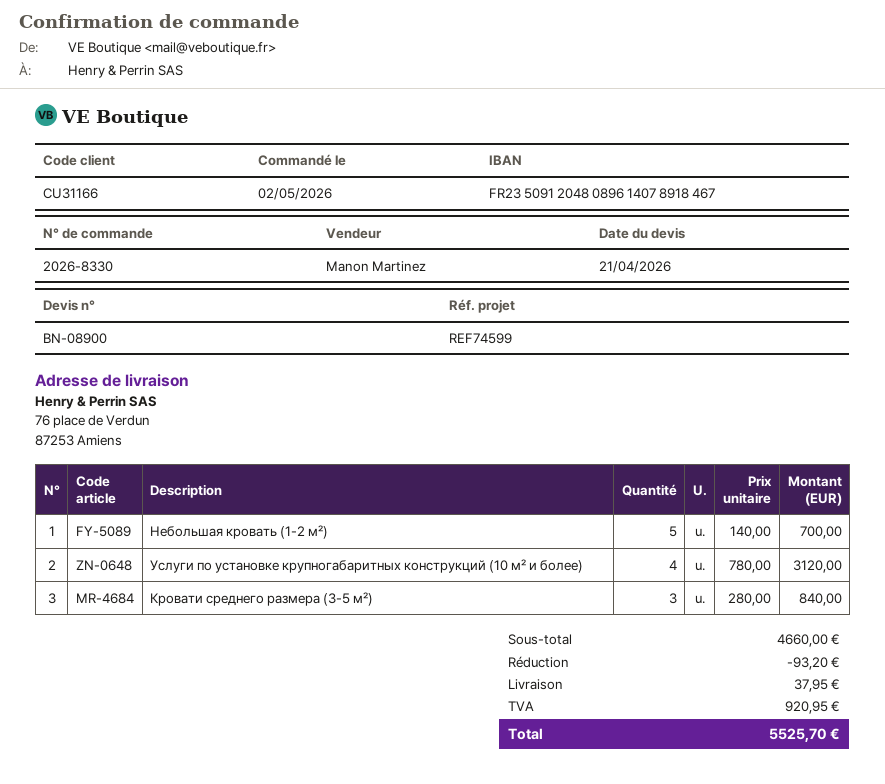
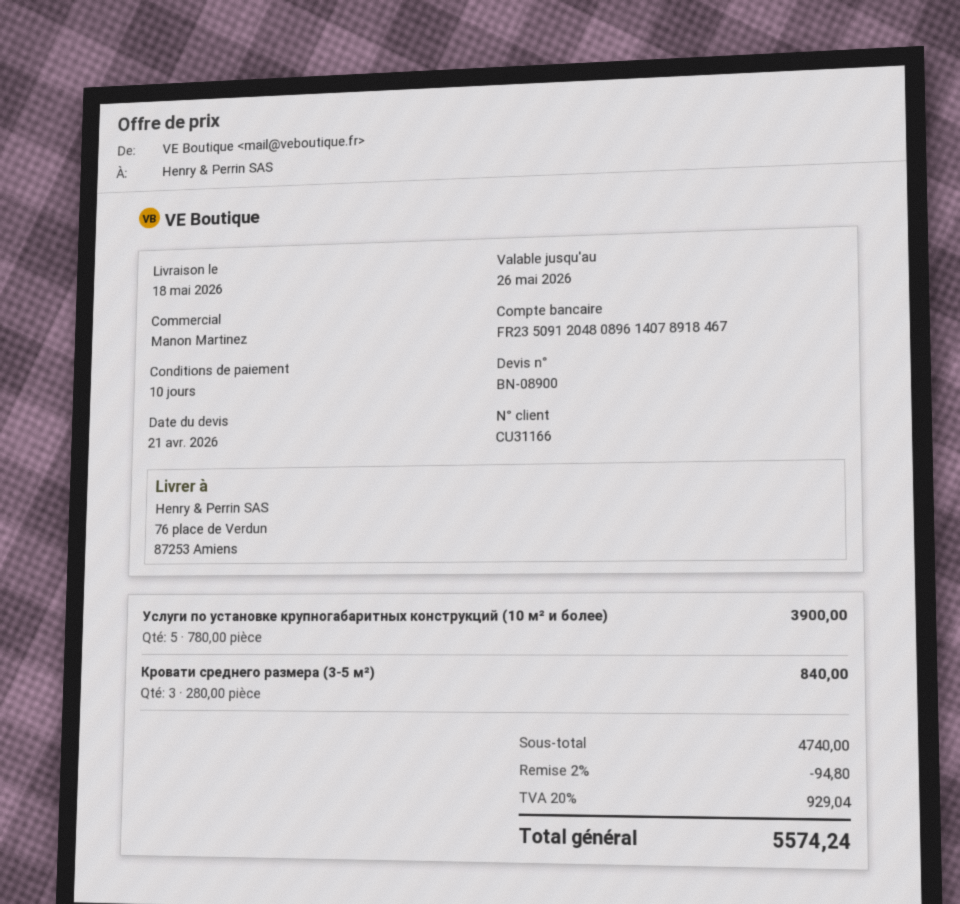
Небольшая кровать (1-2 м²): 5 x 140.00 = 700.00 -> none
Услуги по установке крупногабаритных конструкций (10 м² и более): 4 x 780.00 = 3120.00 -> 5 x 780.00 = 3900.00
subtotal: 4660.00 -> 4740.00
discount: 93.20 -> 94.80
shipping: 37.95 -> none
tax: 920.95 -> 929.04
total: 5525.70 -> 5574.24

